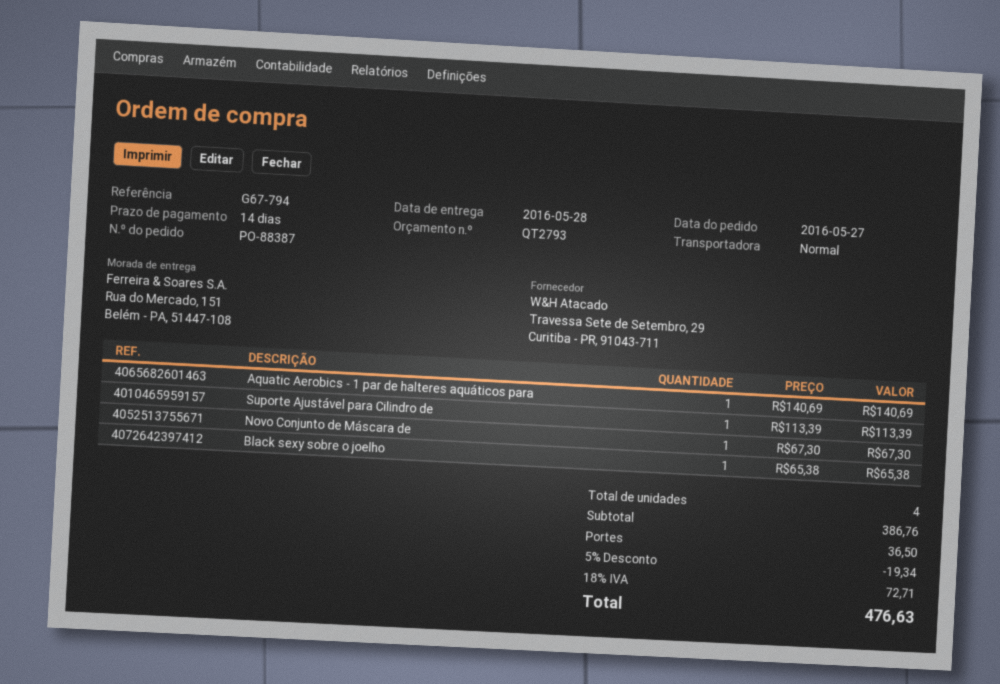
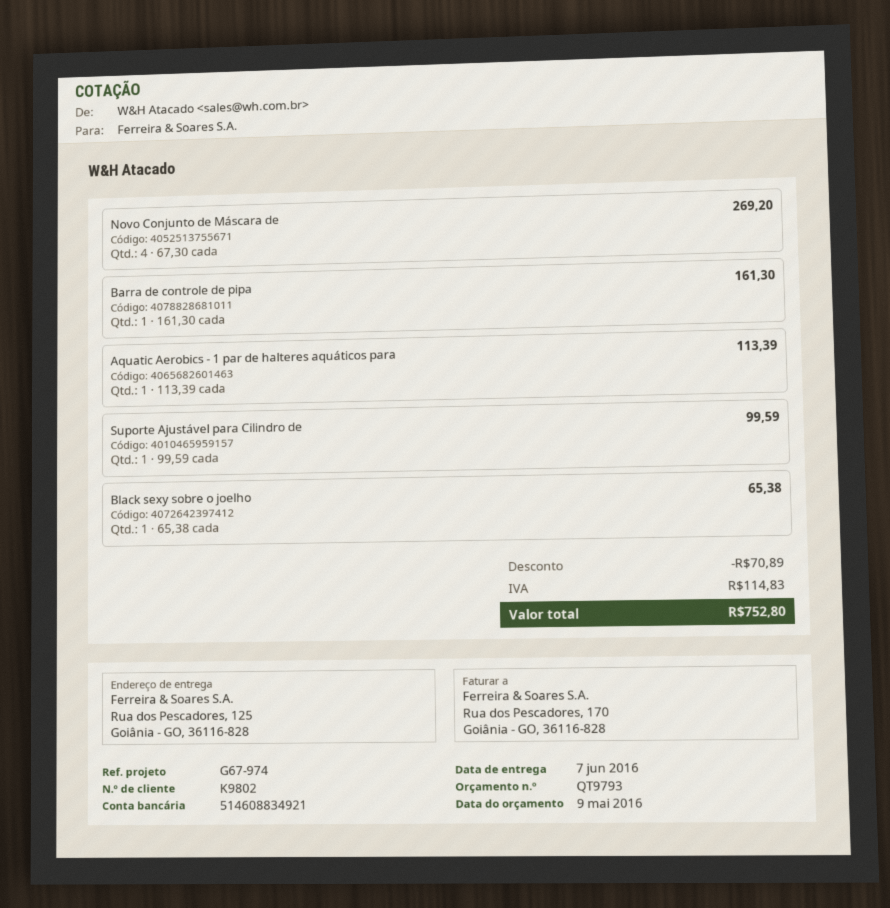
quote number: QT2793 -> QT9793
delivery date: 2016-05-28 -> 2016-06-07
reference: G67-794 -> G67-974
ship to: Rua do Mercado, 151, Belém - PA, 51447-108 -> Rua dos Pescadores, 125, Goiânia - GO, 36116-828
Aquatic Aerobics - 1 par de halteres aquáticos para: 1 x 140.69 = 140.69 -> 1 x 113.39 = 113.39
Suporte Ajustável para Cilindro de: 1 x 113.39 = 113.39 -> 1 x 99.59 = 99.59
Novo Conjunto de Máscara de: 1 x 67.30 = 67.30 -> 4 x 67.30 = 269.20
Barra de controle de pipa: none -> 1 x 161.30 = 161.30
discount: 19.34 -> 70.89
shipping: 36.50 -> none
tax: 72.71 -> 114.83
total: 476.63 -> 752.80

